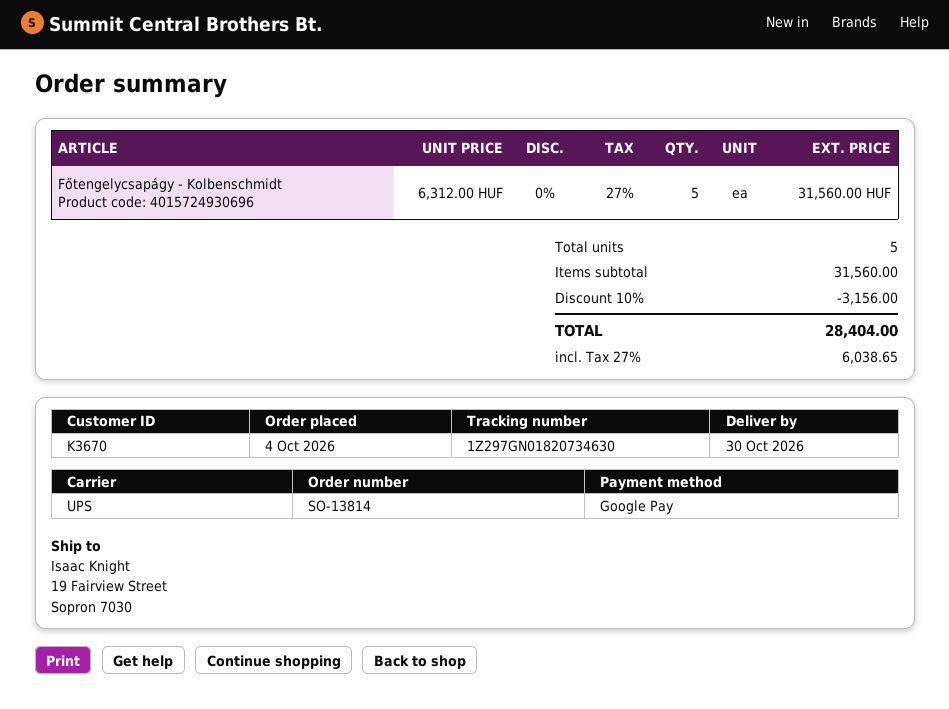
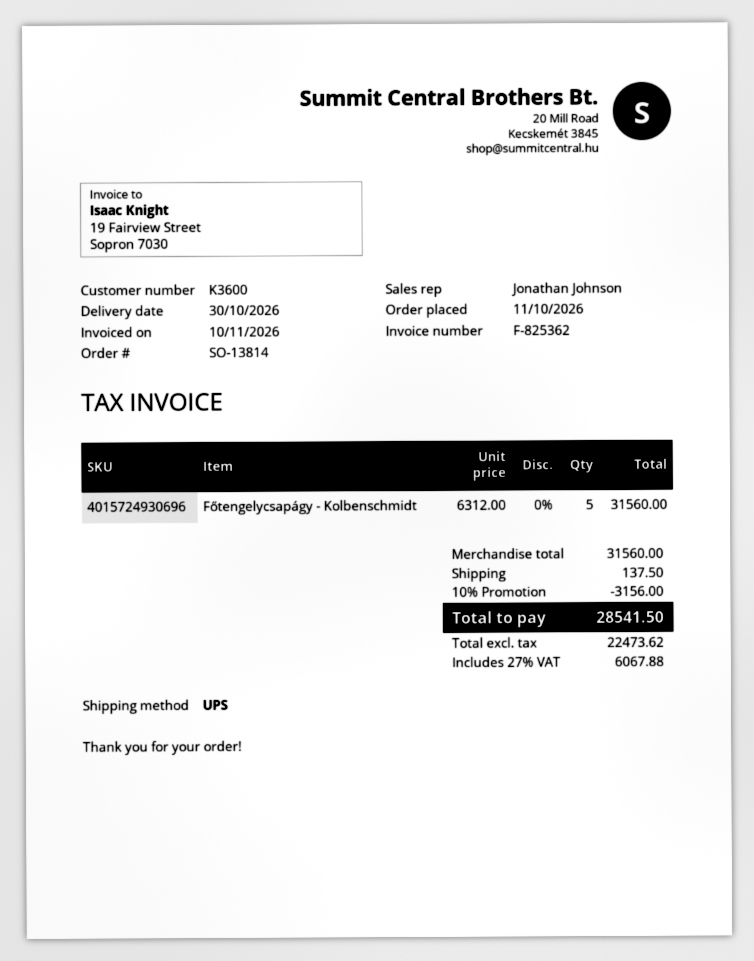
order date: 2026-10-04 -> 2026-10-11
customer number: K3670 -> K3600
shipping: none -> 137.50
tax: 27% = 6038.65 -> 27% = 6067.88
total: 28404.00 -> 28541.50

